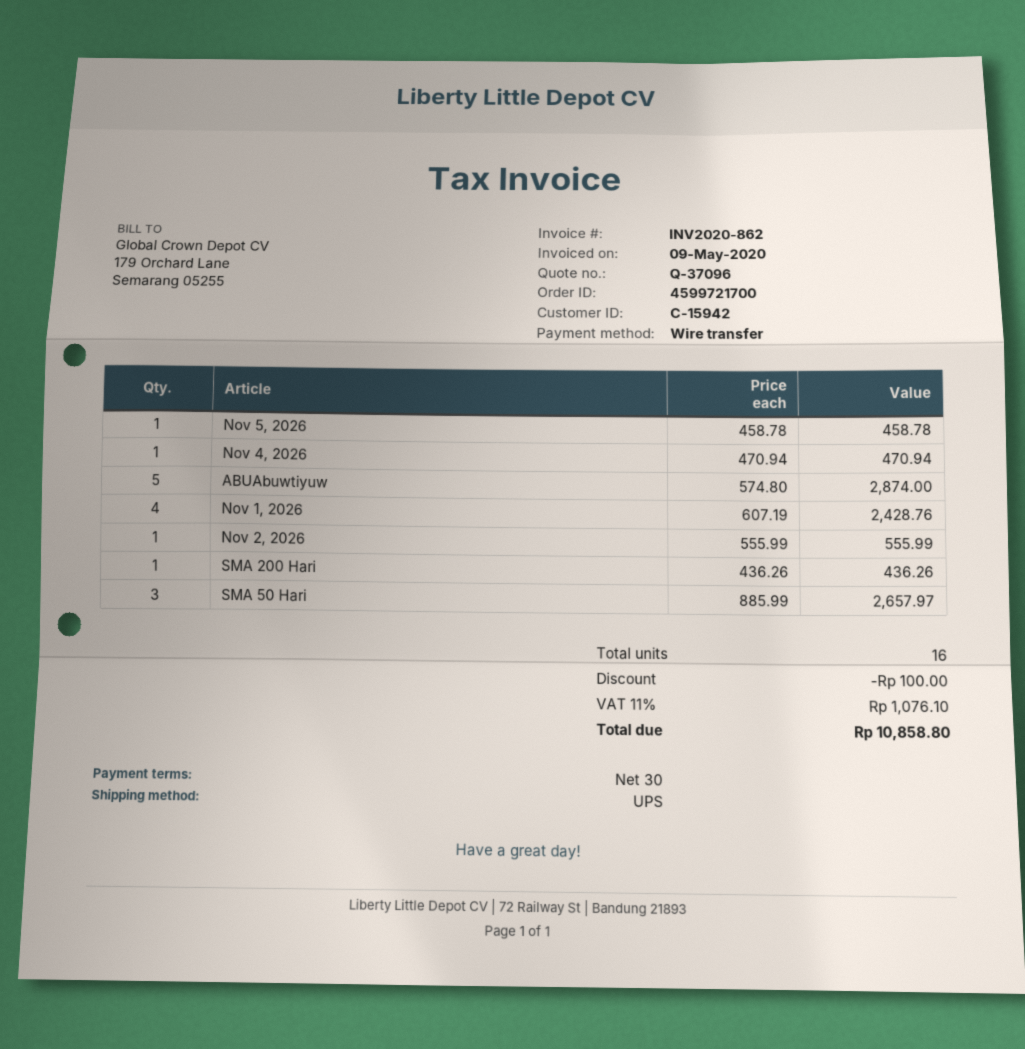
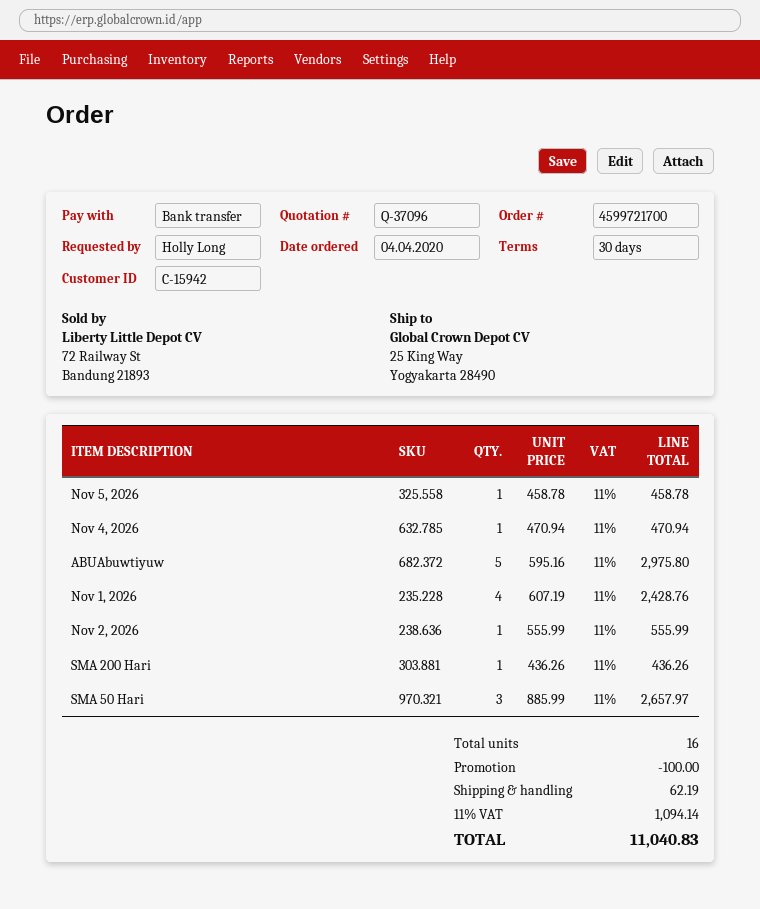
ABUAbuwtiyuw: 5 x 574.80 = 2874.00 -> 5 x 595.16 = 2975.80
shipping: none -> 62.19
tax: 11% = 1076.10 -> 11% = 1094.14
total: 10858.80 -> 11040.83

